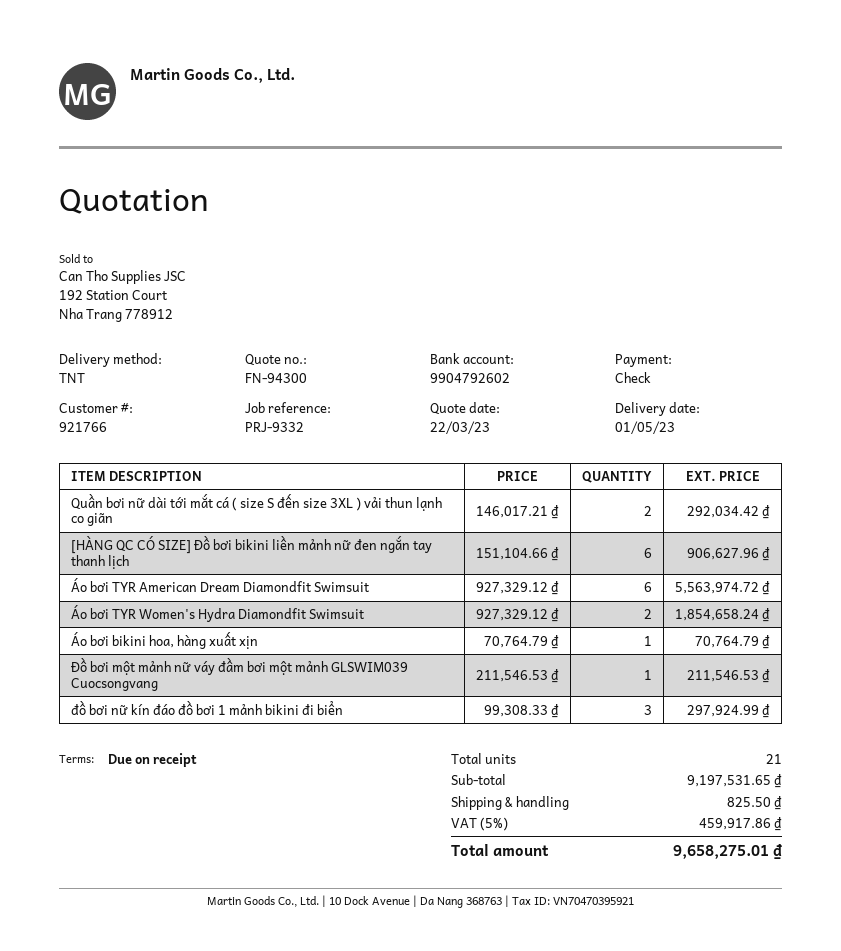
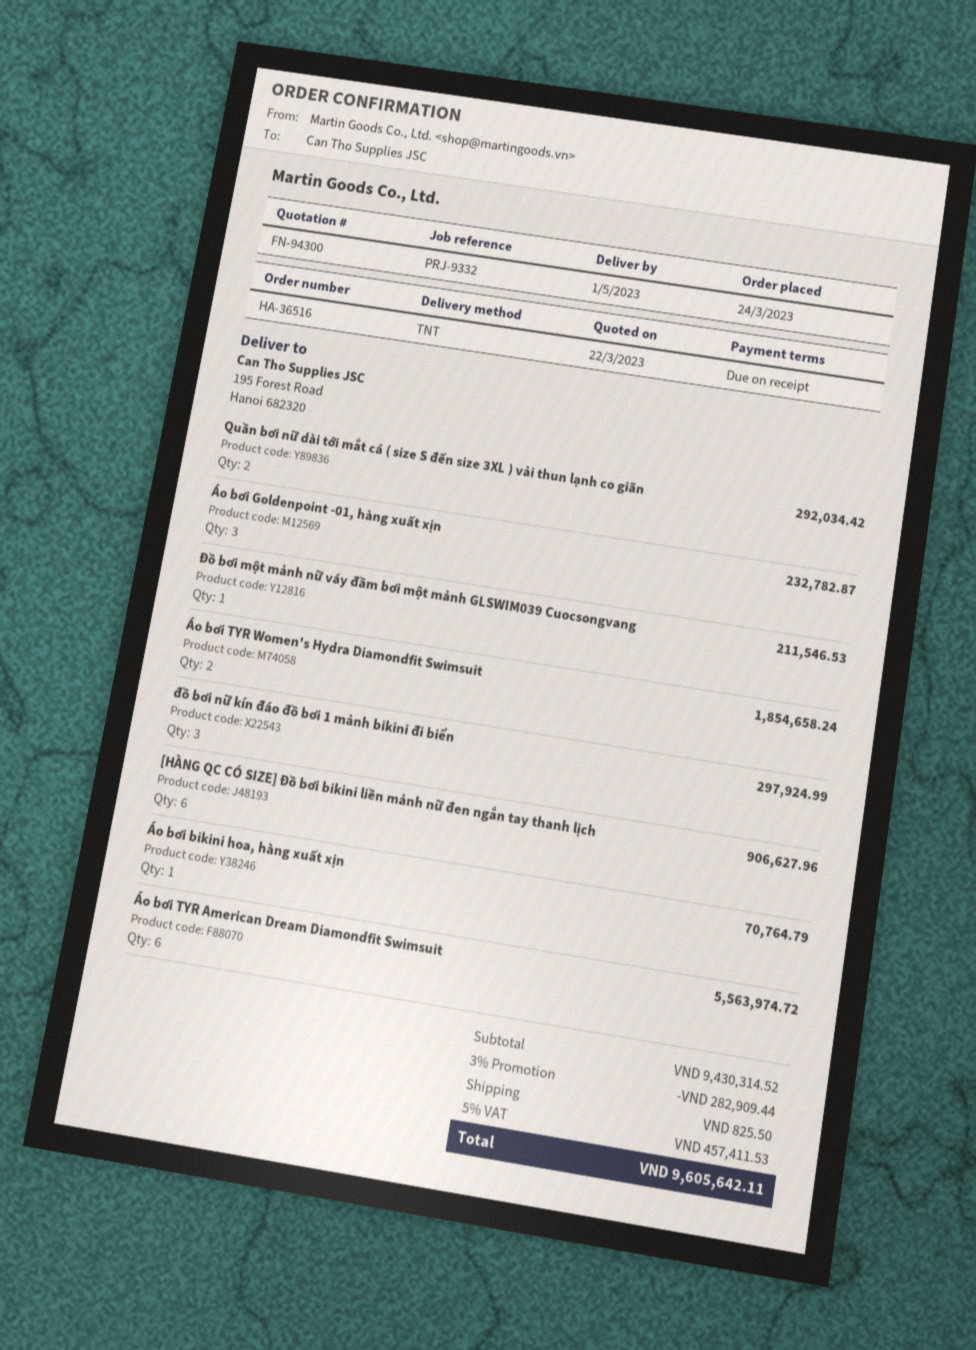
Áo bơi Goldenpoint -01, hàng xuất xịn: none -> 3 for 232782.87
subtotal: 9197531.65 -> 9430314.52
discount: none -> 3% = 282909.44
tax: 5% = 459917.86 -> 5% = 457411.53
total: 9658275.01 -> 9605642.11

